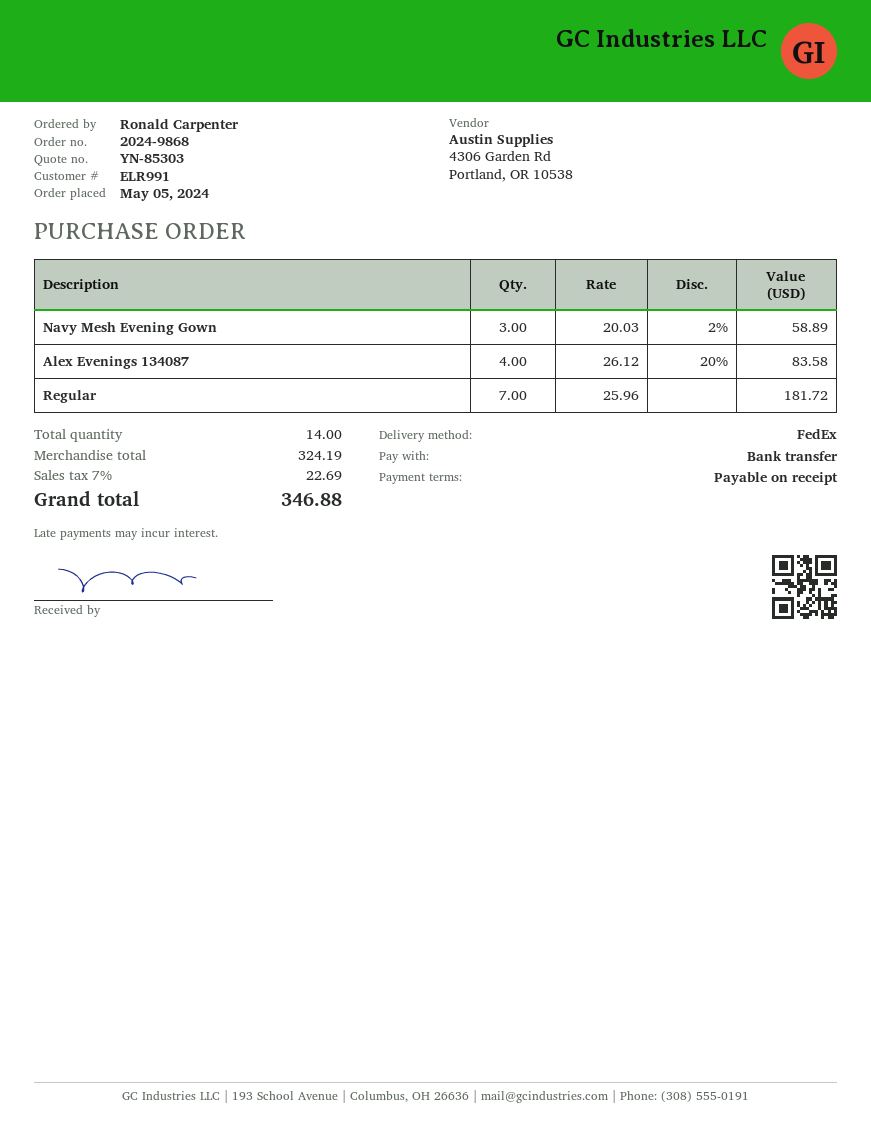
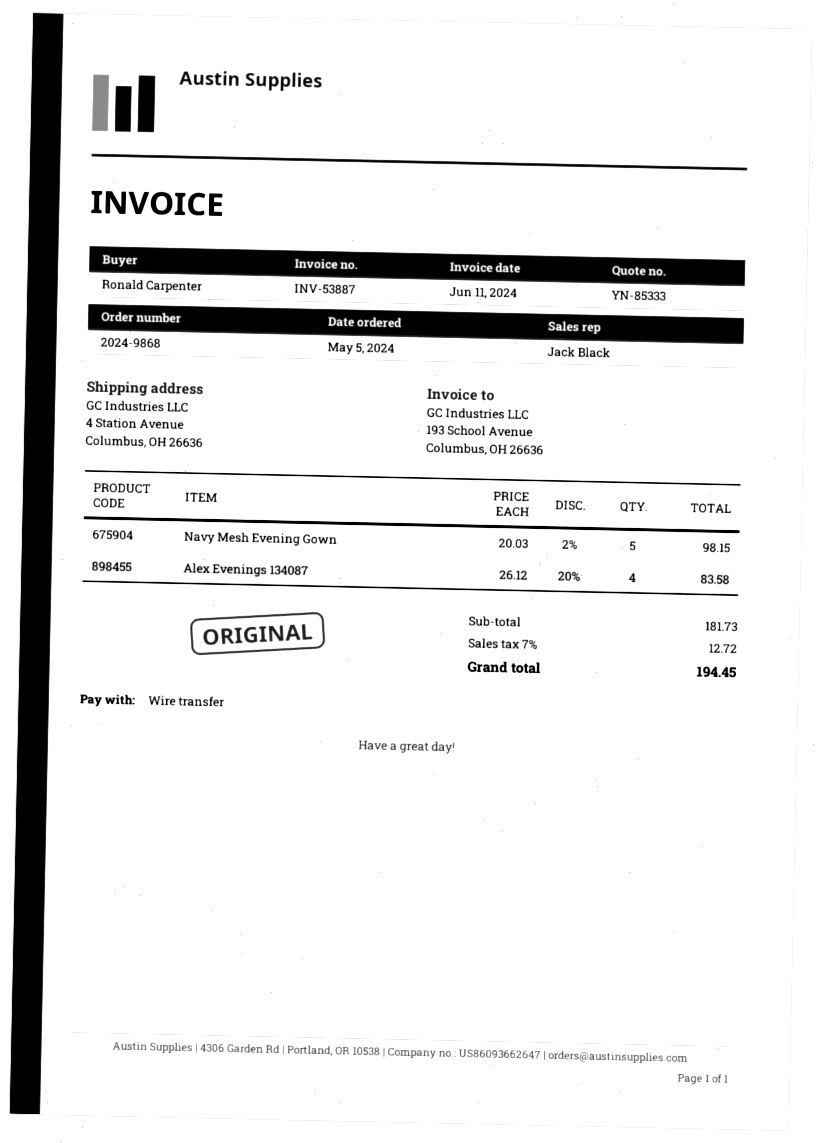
quote number: YN-85303 -> YN-85333
Navy Mesh Evening Gown: 3 x 20.03 - 2% = 58.89 -> 5 x 20.03 - 2% = 98.15
Regular: 7 x 25.96 = 181.72 -> none
subtotal: 324.19 -> 181.73
tax: 7% = 22.69 -> 7% = 12.72
total: 346.88 -> 194.45

